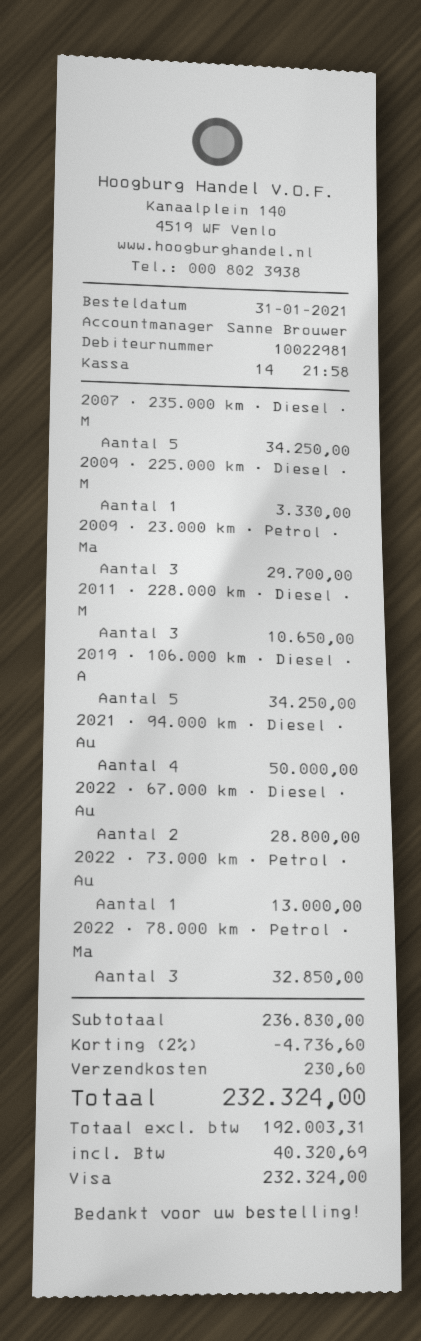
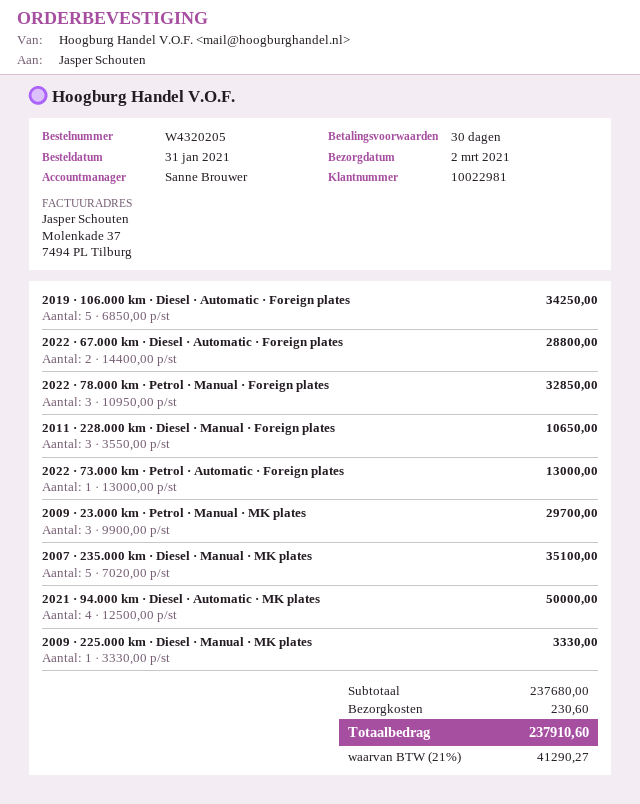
2007 · 235.000 km · Diesel · M: 5 for 34250.00 -> 5 for 35100.00
subtotal: 236830.00 -> 237680.00
discount: 2% = 4736.60 -> none
tax: 40320.69 -> 41290.27
total: 232324.00 -> 237910.60

